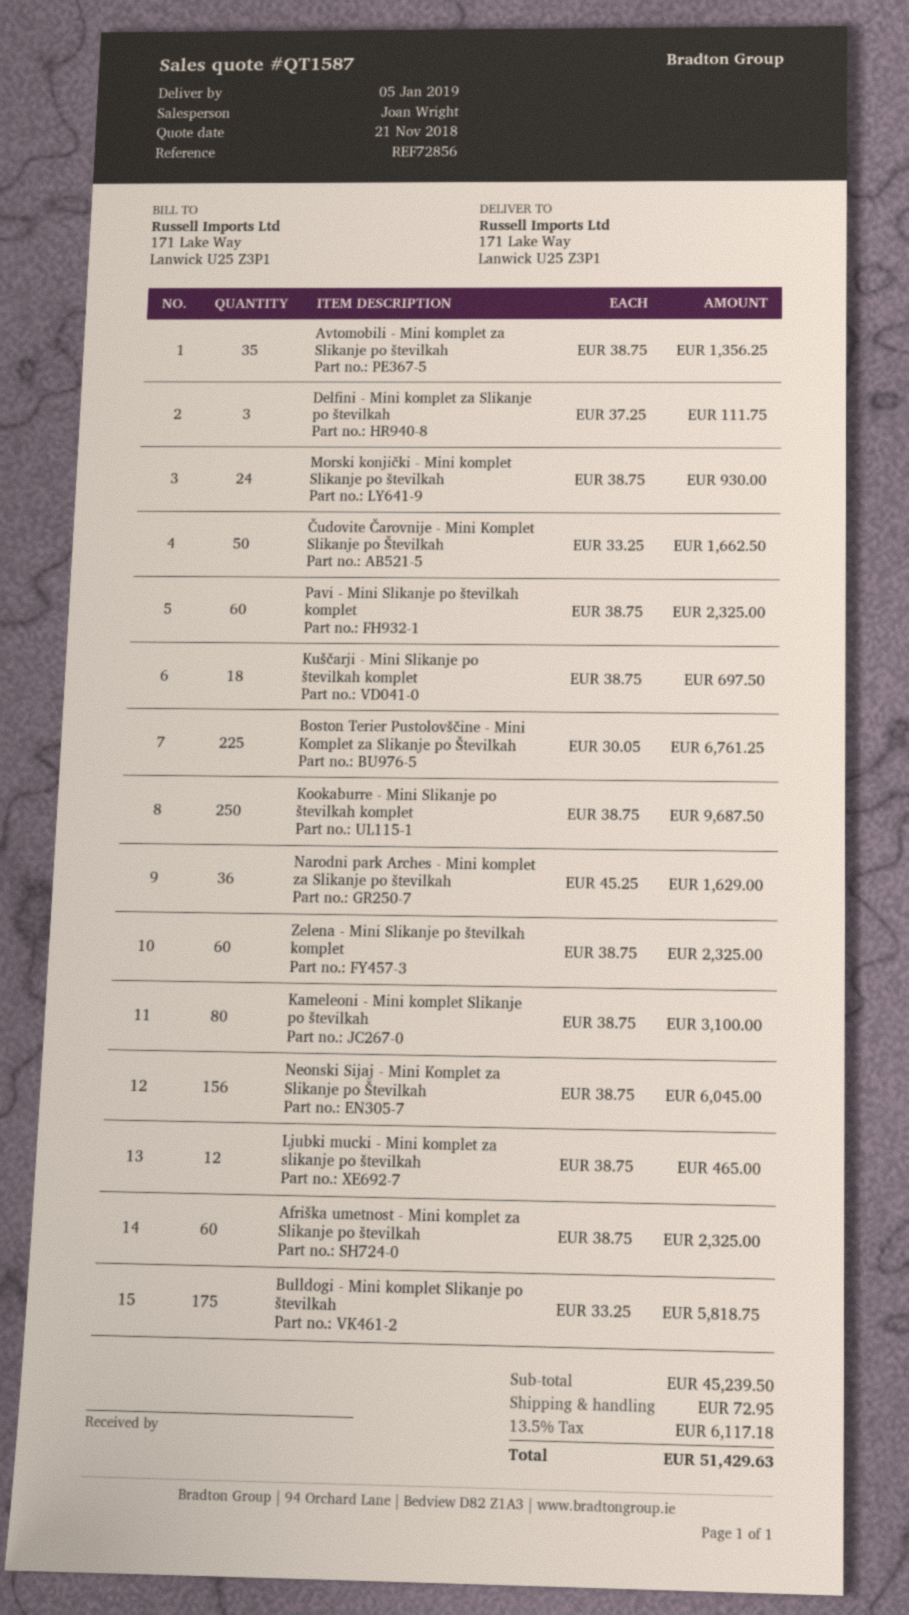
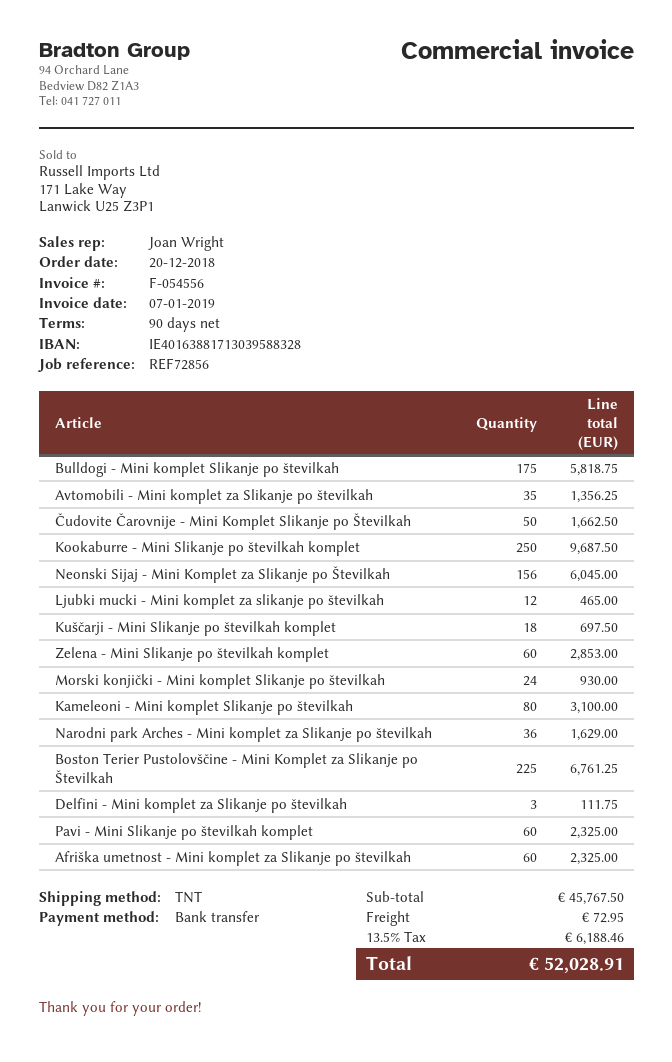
Zelena - Mini Slikanje po številkah komplet: 60 for 2325.00 -> 60 for 2853.00
subtotal: 45239.50 -> 45767.50
tax: 13.5% = 6117.18 -> 13.5% = 6188.46
total: 51429.63 -> 52028.91

